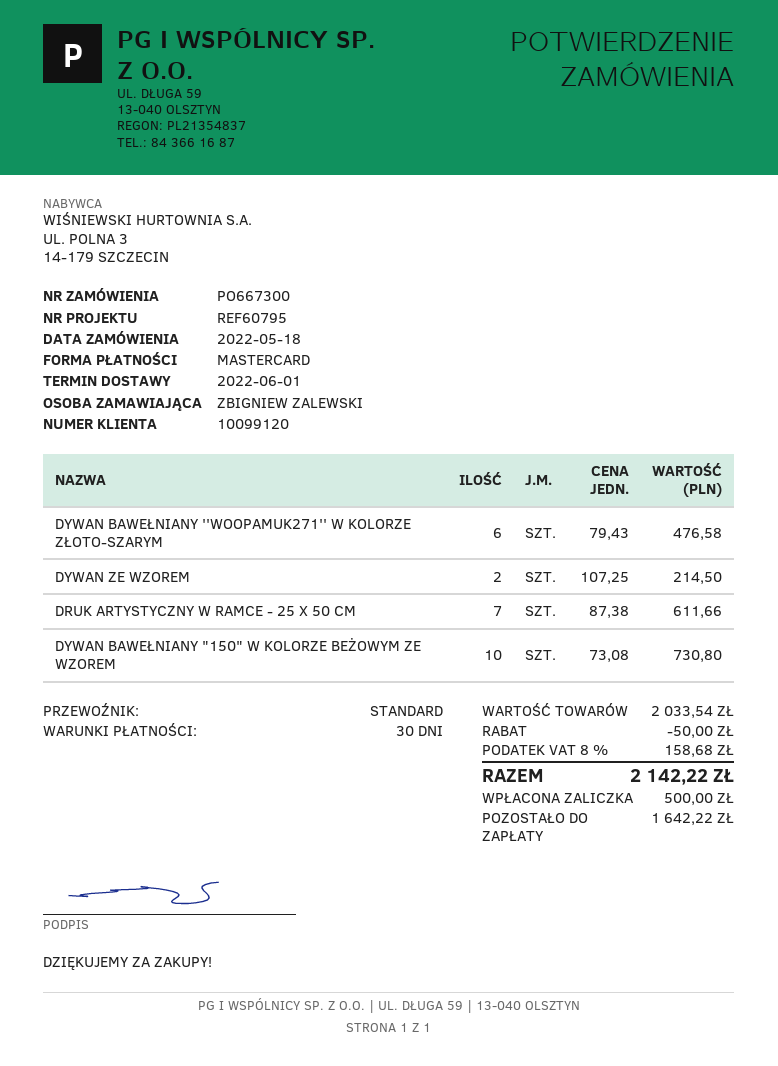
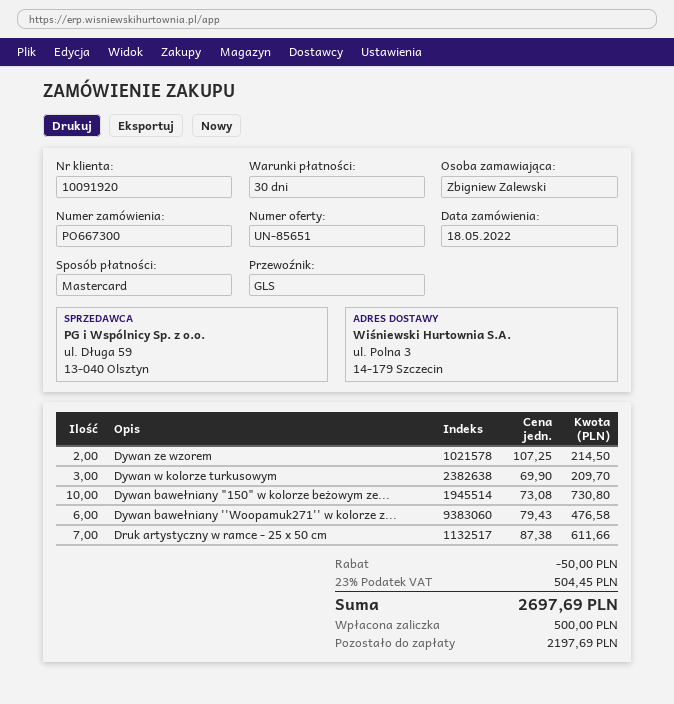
customer number: 10099120 -> 10091920
shipping method: standard -> GLS
Dywan w kolorze turkusowym: none -> 3 x 69.90 = 209.70
tax: 8% = 158.68 -> 23% = 504.45
total: 2142.22 -> 2697.69
balance: 1642.22 -> 2197.69

